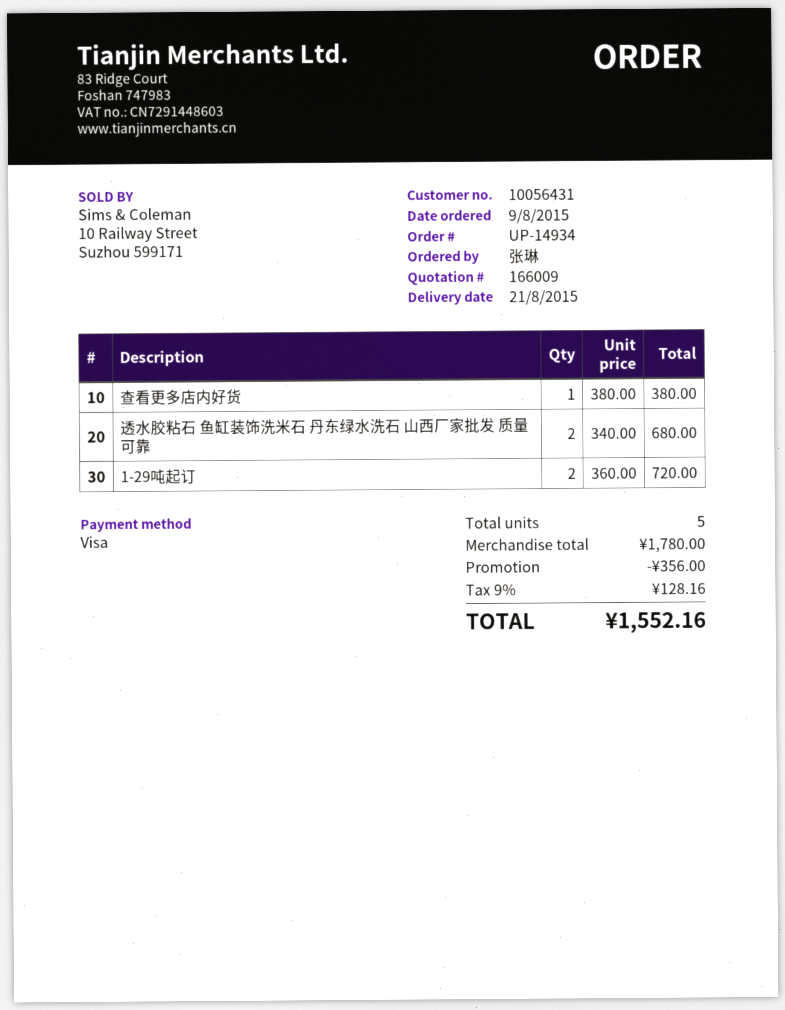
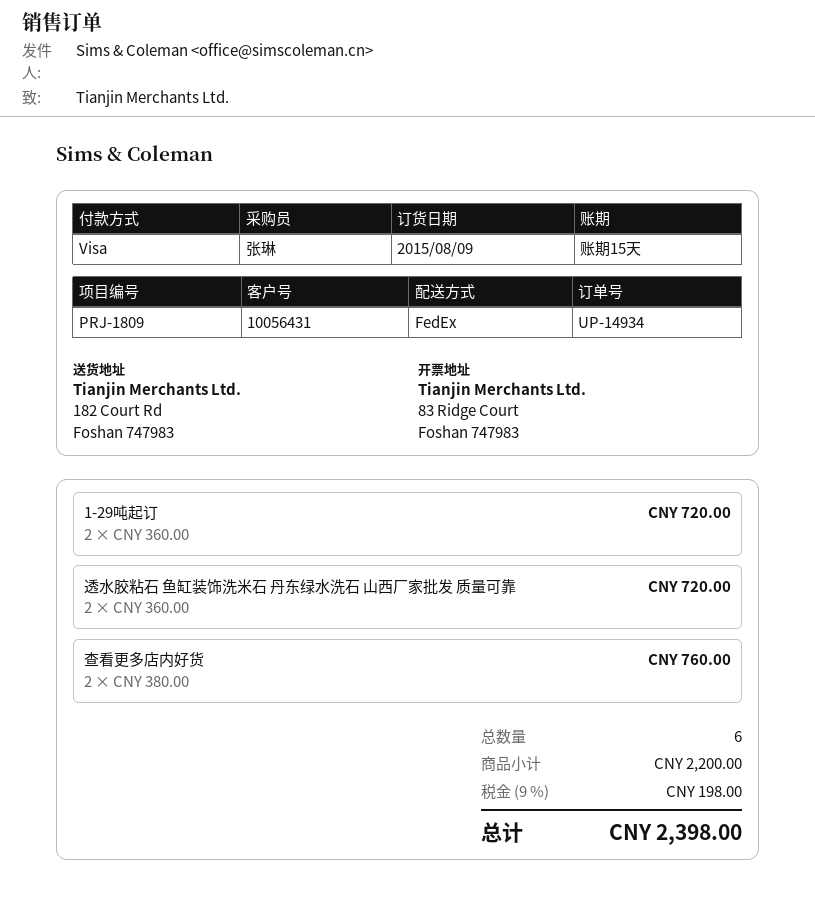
查看更多店内好货: 1 x 380.00 = 380.00 -> 2 x 380.00 = 760.00
透水胶粘石 鱼缸装饰洗米石 丹东绿水洗石 山西厂家批发 质量可靠: 2 x 340.00 = 680.00 -> 2 x 360.00 = 720.00
total quantity: 5 -> 6
subtotal: 1780.00 -> 2200.00
discount: 356.00 -> none
tax: 9% = 128.16 -> 9% = 198.00
total: 1552.16 -> 2398.00

